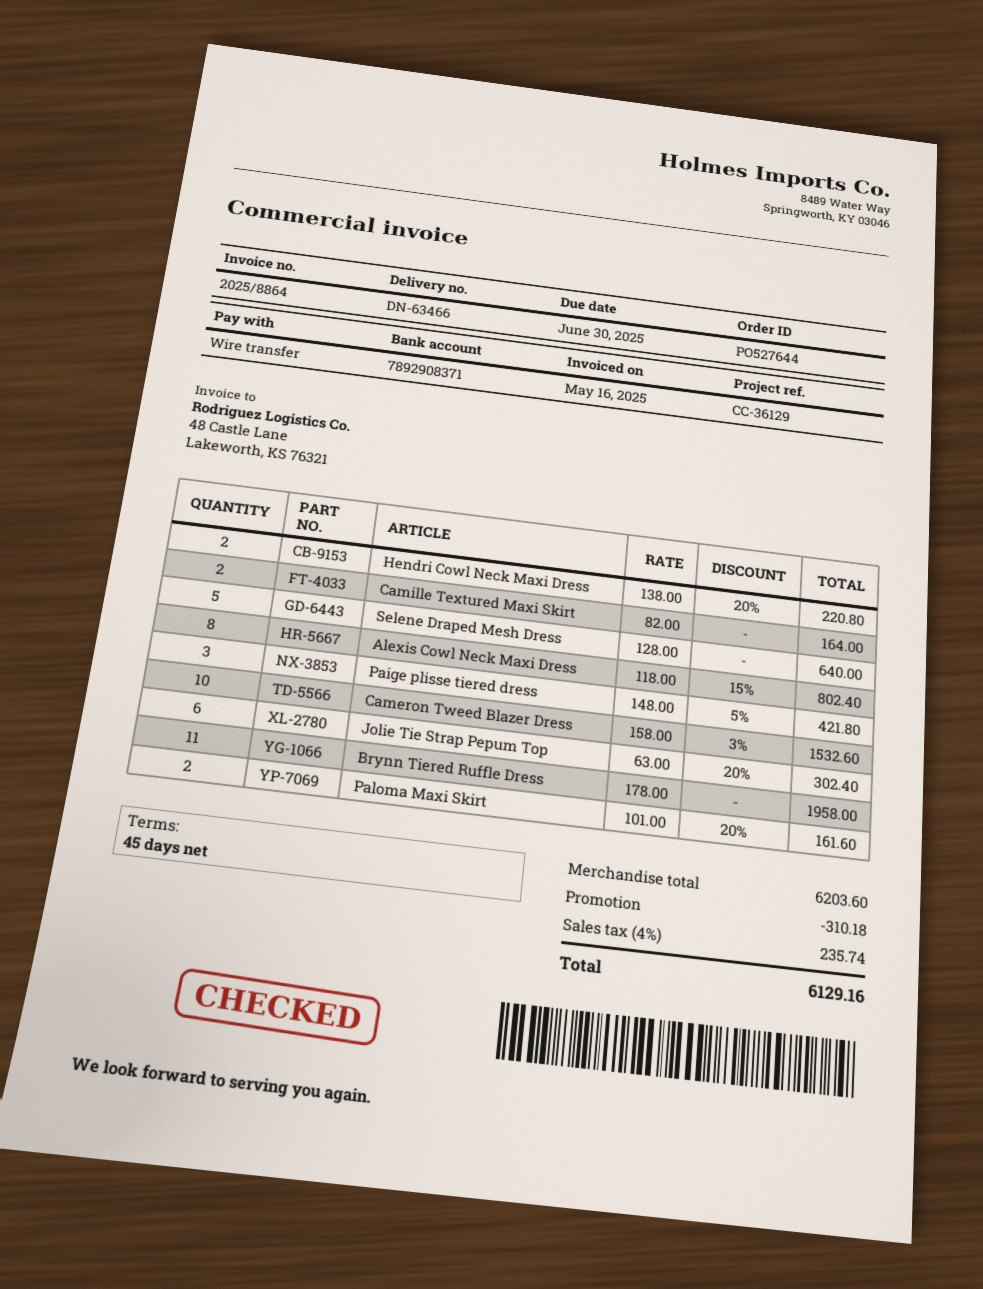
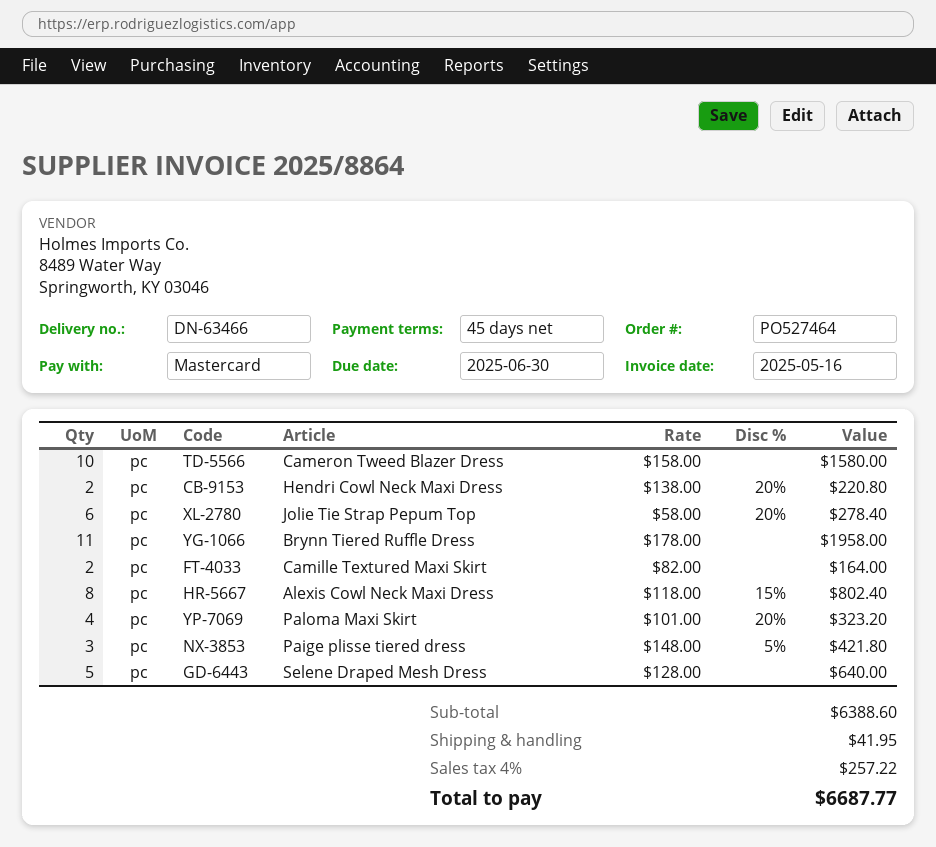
order number: PO527644 -> PO527464
payment method: bank transfer -> Mastercard
Cameron Tweed Blazer Dress: 10 x 158.00 - 3% = 1532.60 -> 10 x 158.00 = 1580.00
Jolie Tie Strap Pepum Top: 6 x 63.00 - 20% = 302.40 -> 6 x 58.00 - 20% = 278.40
Paloma Maxi Skirt: 2 x 101.00 - 20% = 161.60 -> 4 x 101.00 - 20% = 323.20
subtotal: 6203.60 -> 6388.60
discount: 310.18 -> none
shipping: none -> 41.95
tax: 4% = 235.74 -> 4% = 257.22
total: 6129.16 -> 6687.77

